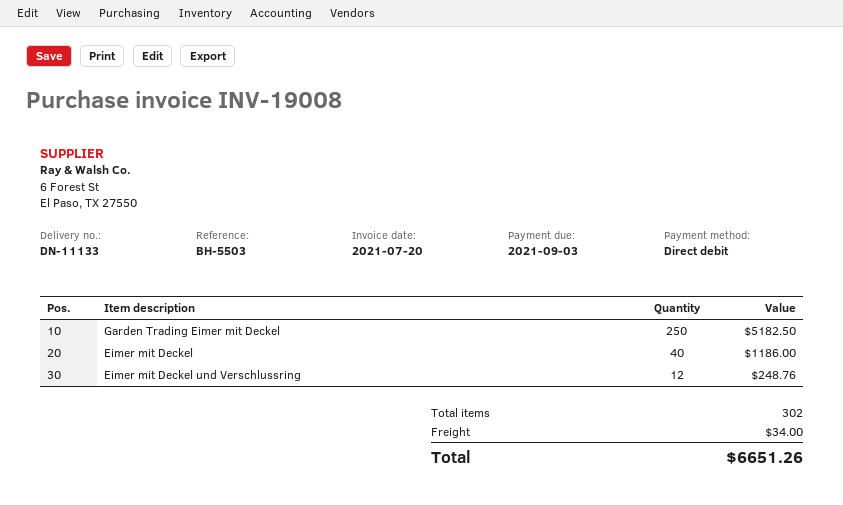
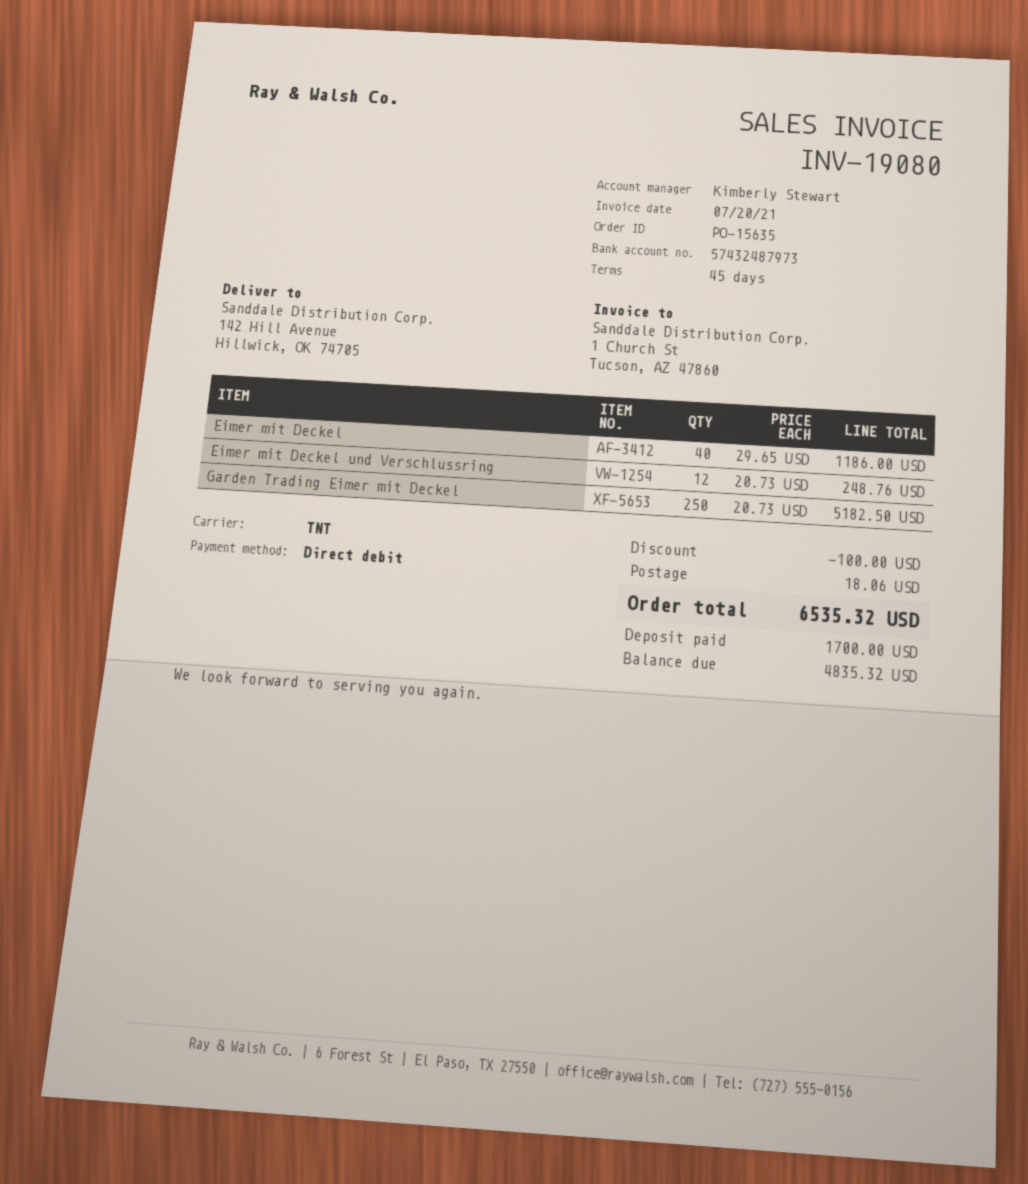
invoice number: INV-19008 -> INV-19080
discount: none -> 100.00
shipping: 34.00 -> 18.06
total: 6651.26 -> 6535.32

